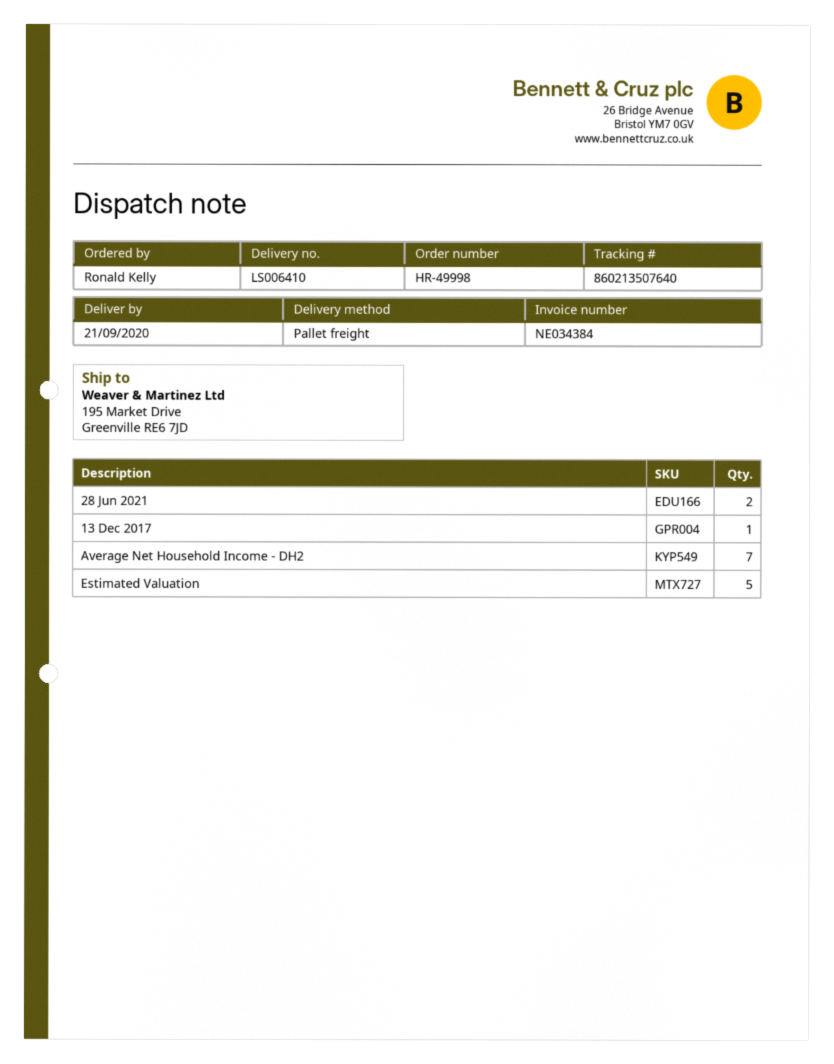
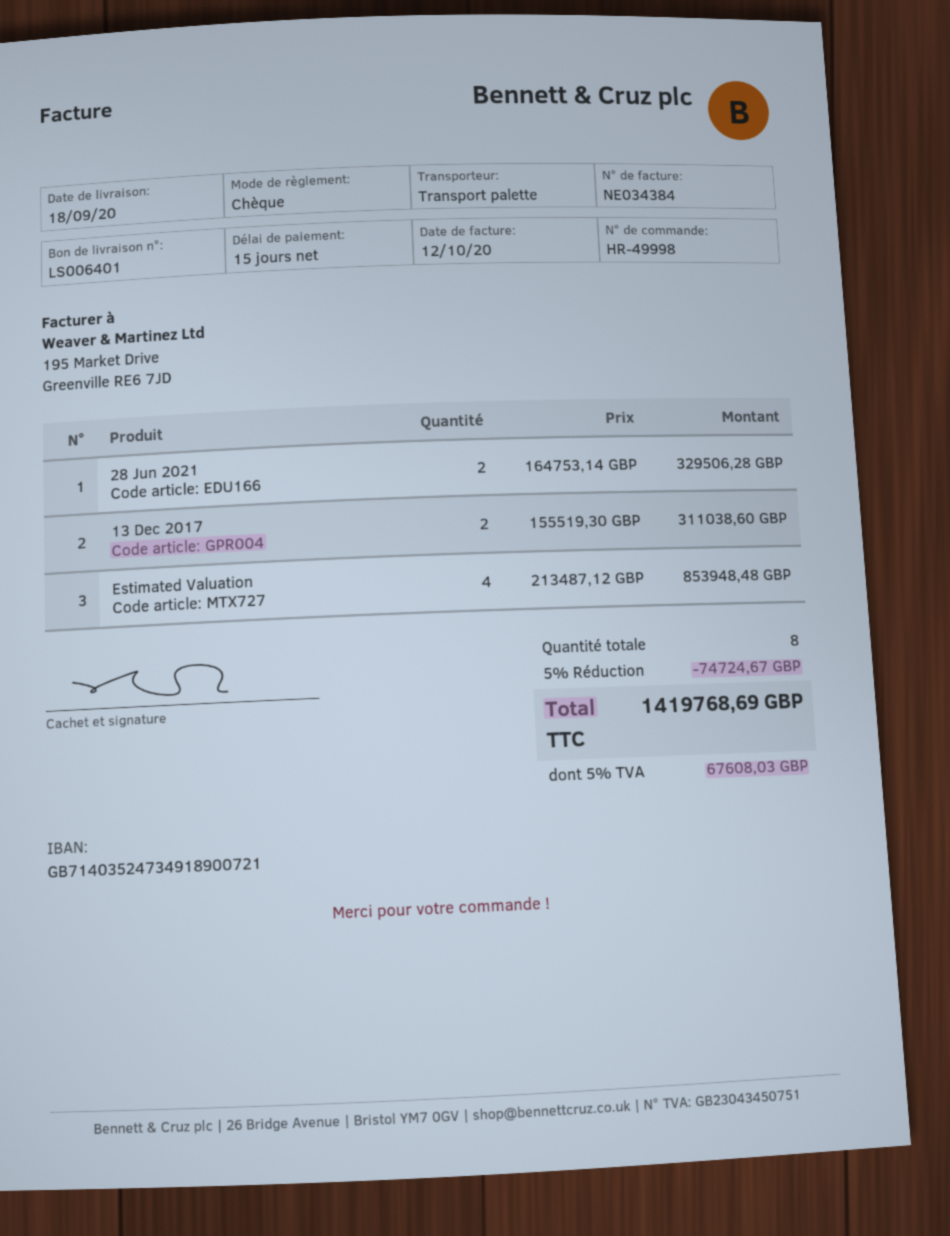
delivery note number: LS006410 -> LS006401
delivery date: 2020-09-21 -> 2020-09-18
13 Dec 2017: 1 -> 2
Average Net Household Income - DH2: 7 -> none
Estimated Valuation: 5 -> 4

